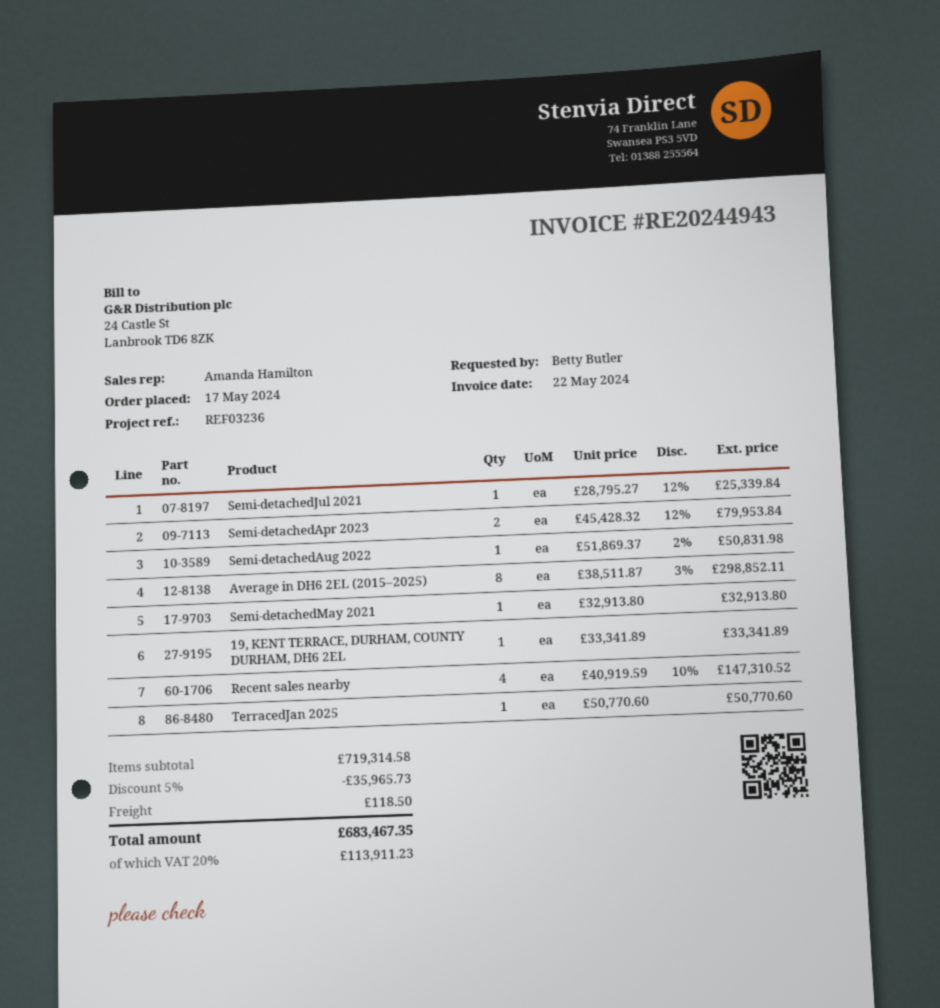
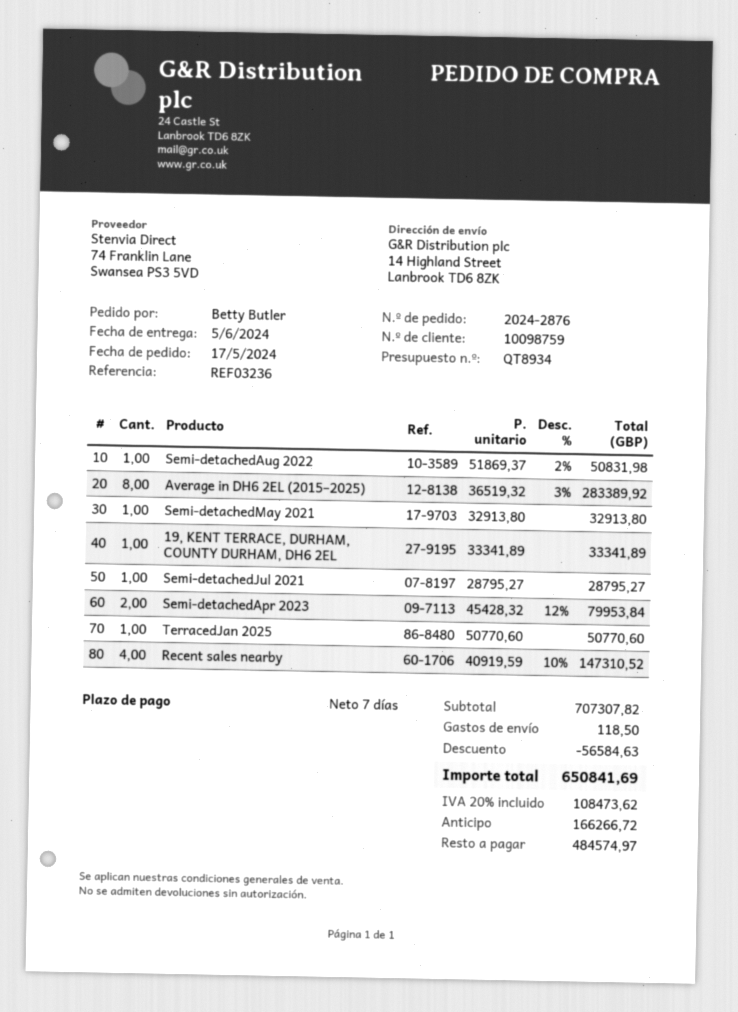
Semi-detachedJul 2021: 1 x 28795.27 - 12% = 25339.84 -> 1 x 28795.27 = 28795.27
Average in DH6 2EL (2015–2025): 8 x 38511.87 - 3% = 298852.11 -> 8 x 36519.32 - 3% = 283389.92
subtotal: 719314.58 -> 707307.82
discount: 35965.73 -> 56584.63
tax: 20% = 113911.23 -> 20% = 108473.62
total: 683467.35 -> 650841.69

